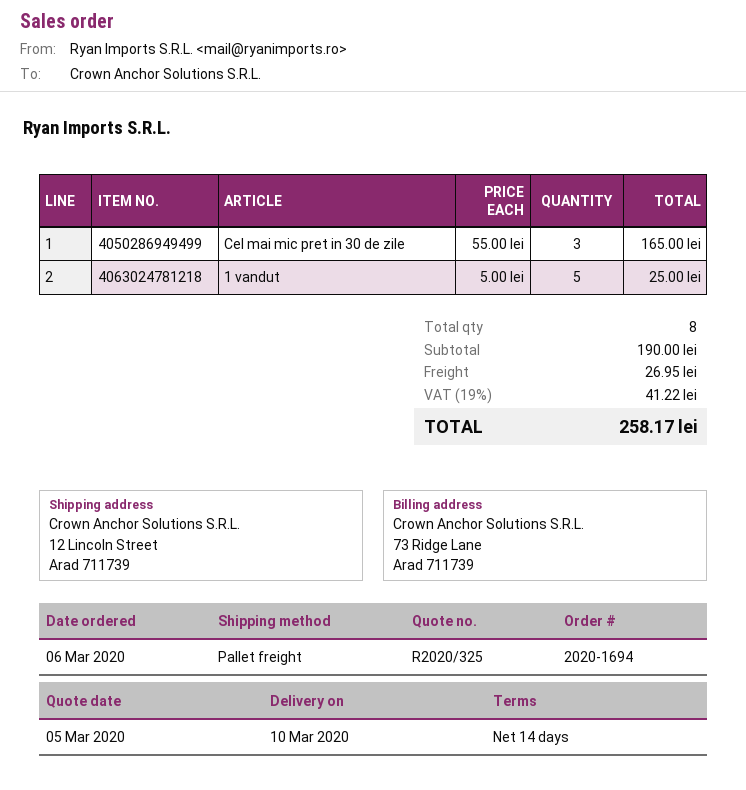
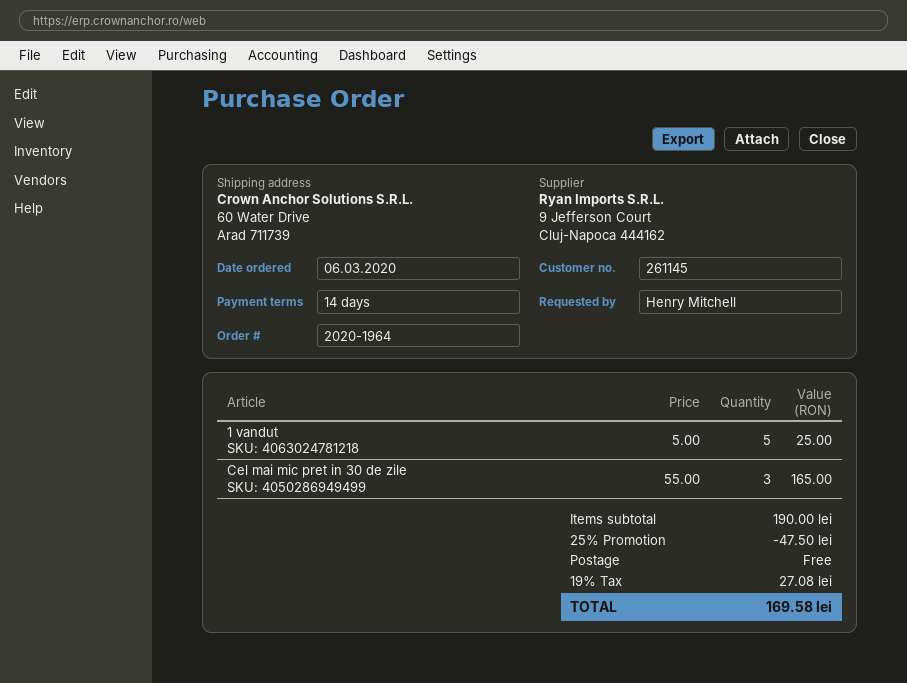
order number: 2020-1694 -> 2020-1964
ship to: 12 Lincoln Street, Arad 711739 -> 60 Water Drive, Arad 711739
discount: none -> 25% = 47.50
shipping: 26.95 -> 0.00
tax: 19% = 41.22 -> 19% = 27.08
total: 258.17 -> 169.58

